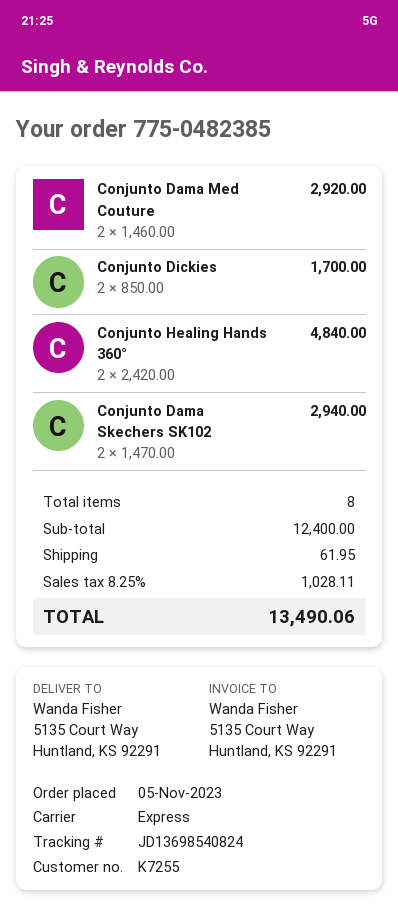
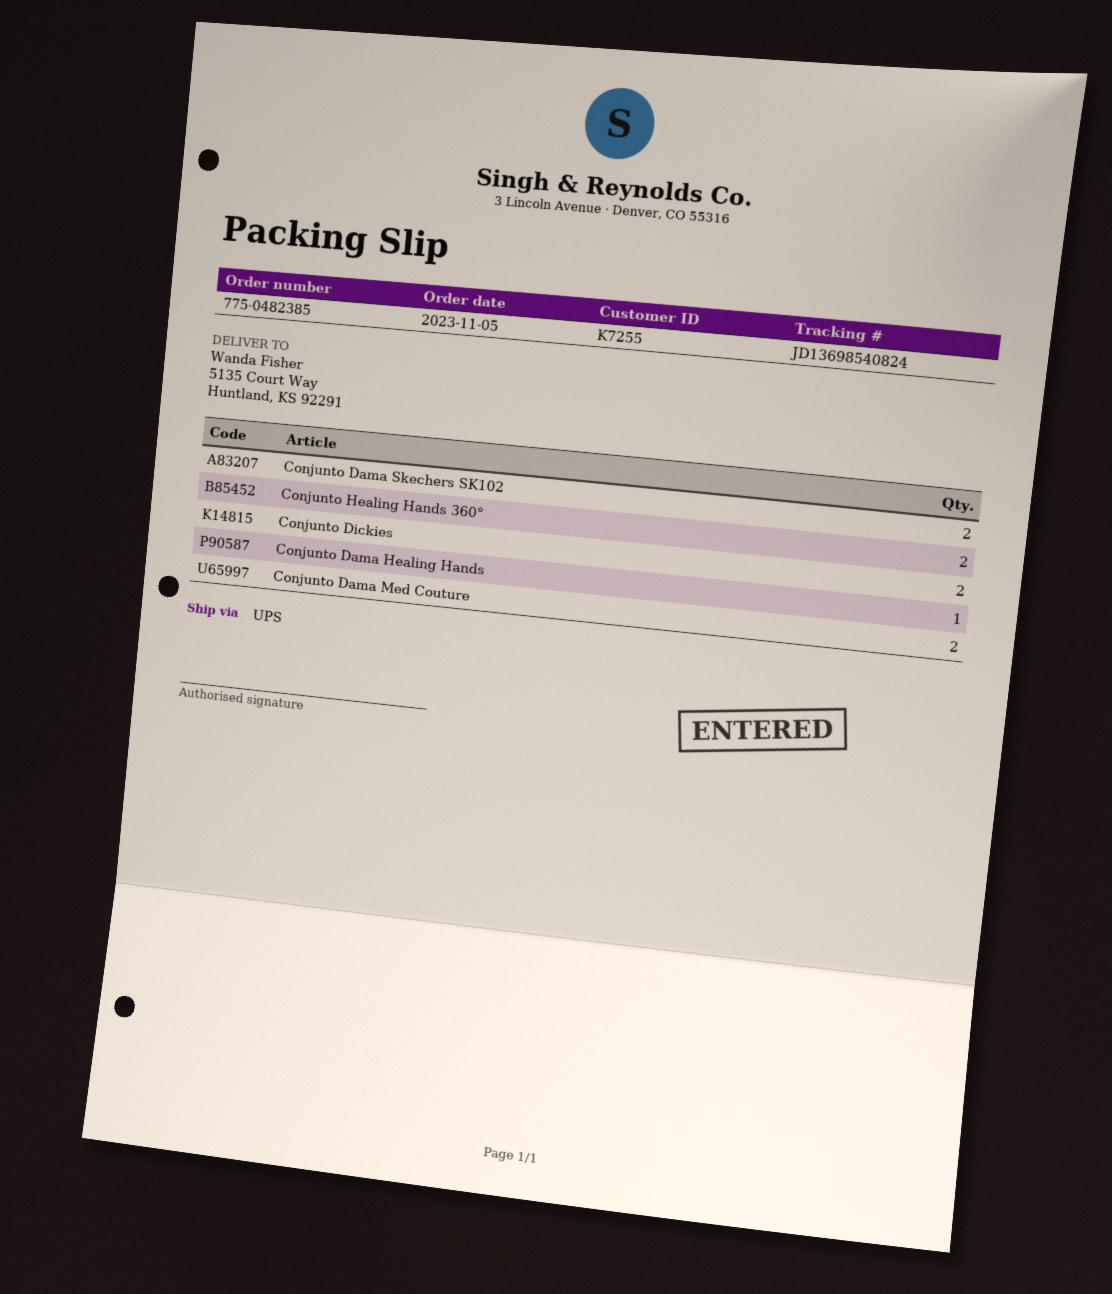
shipping method: express -> UPS
Conjunto Dama Healing Hands: none -> 1

